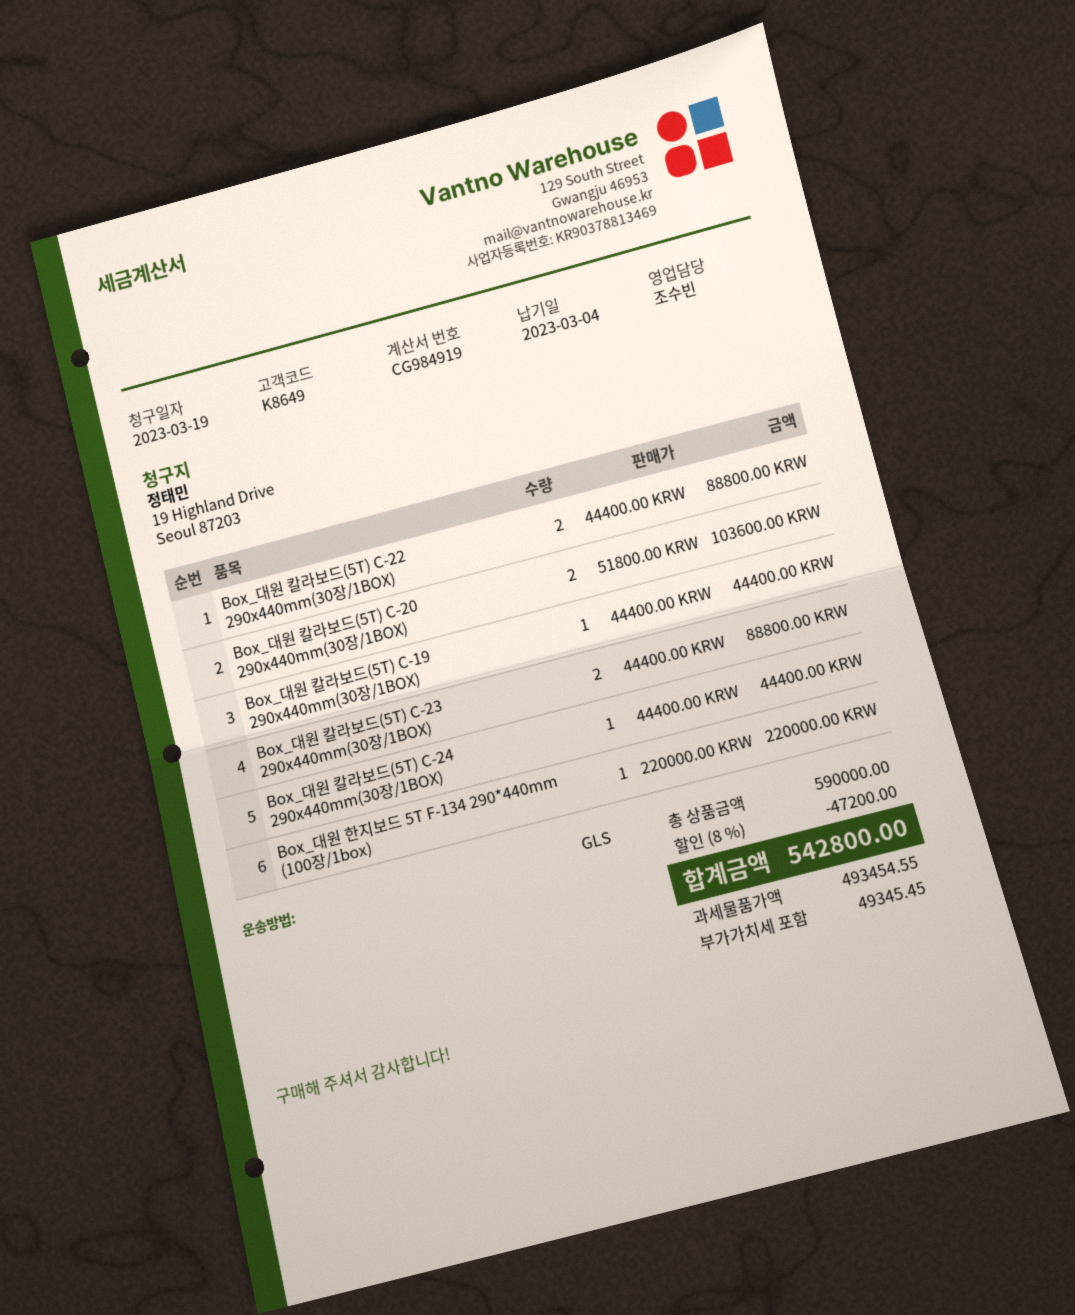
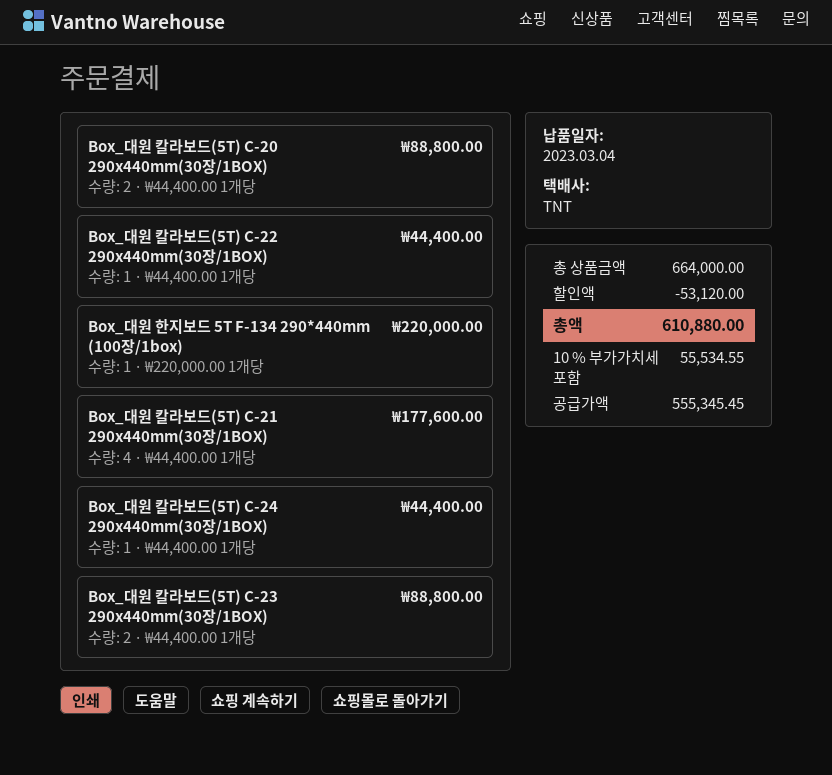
shipping method: GLS -> TNT
Box_대원 칼라보드(5T) C-22 290x440mm(30장/1BOX): 2 x 44400.00 = 88800.00 -> 1 x 44400.00 = 44400.00
Box_대원 칼라보드(5T) C-20 290x440mm(30장/1BOX): 2 x 51800.00 = 103600.00 -> 2 x 44400.00 = 88800.00
Box_대원 칼라보드(5T) C-19 290x440mm(30장/1BOX): 1 x 44400.00 = 44400.00 -> none
Box_대원 칼라보드(5T) C-21 290x440mm(30장/1BOX): none -> 4 x 44400.00 = 177600.00
subtotal: 590000.00 -> 664000.00
discount: 47200.00 -> 53120.00
net: 493454.55 -> 555345.45
tax: 49345.45 -> 55534.55
total: 542800.00 -> 610880.00

